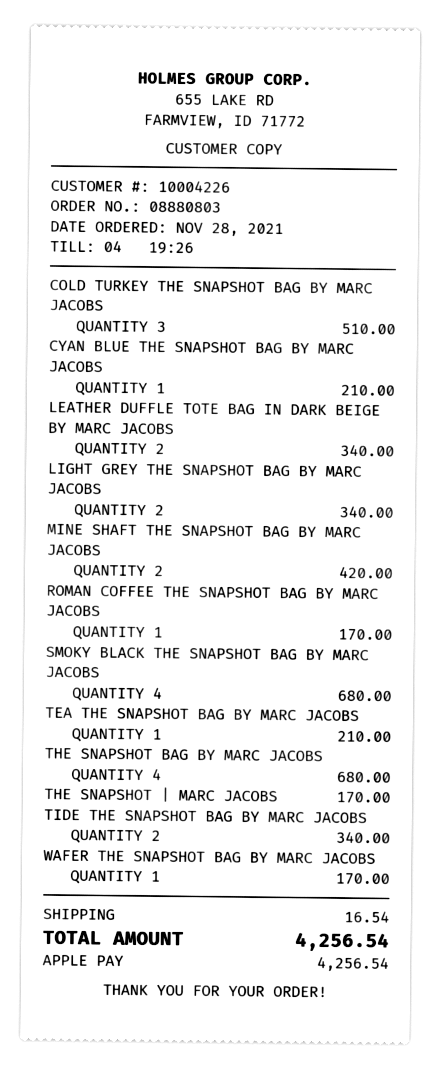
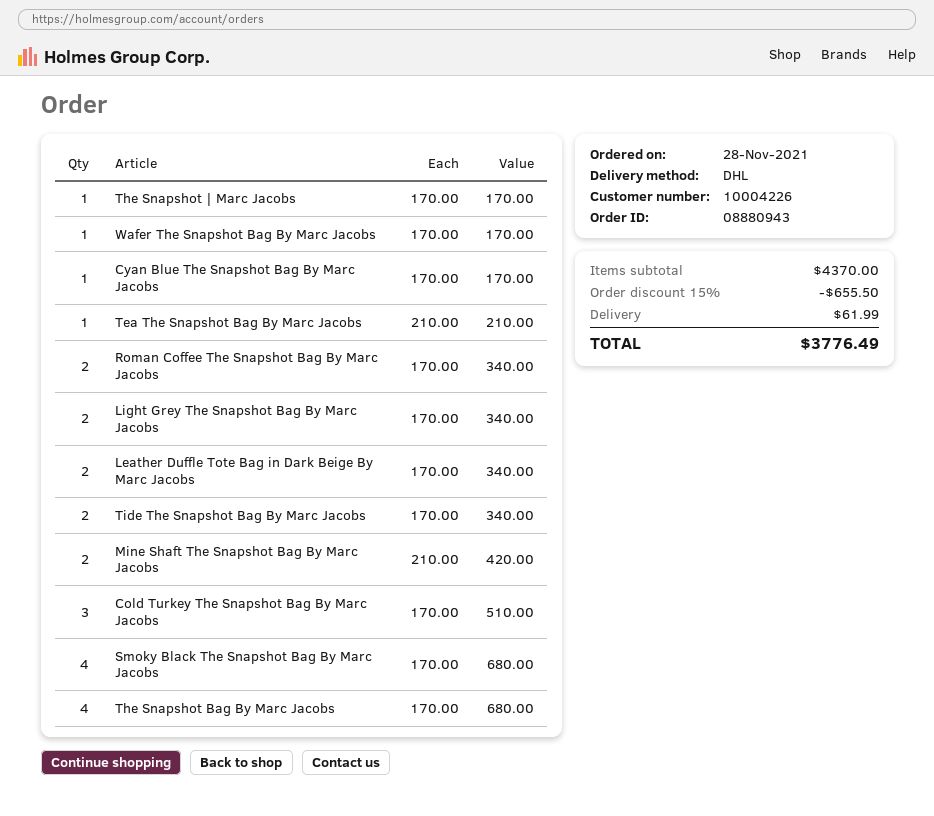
order number: 08880803 -> 08880943
CYAN BLUE THE SNAPSHOT BAG BY MARC JACOBS: 1 for 210.00 -> 1 for 170.00
ROMAN COFFEE THE SNAPSHOT BAG BY MARC JACOBS: 1 for 170.00 -> 2 for 340.00
discount: none -> 15% = 655.50
shipping: 16.54 -> 61.99
total: 4256.54 -> 3776.49

